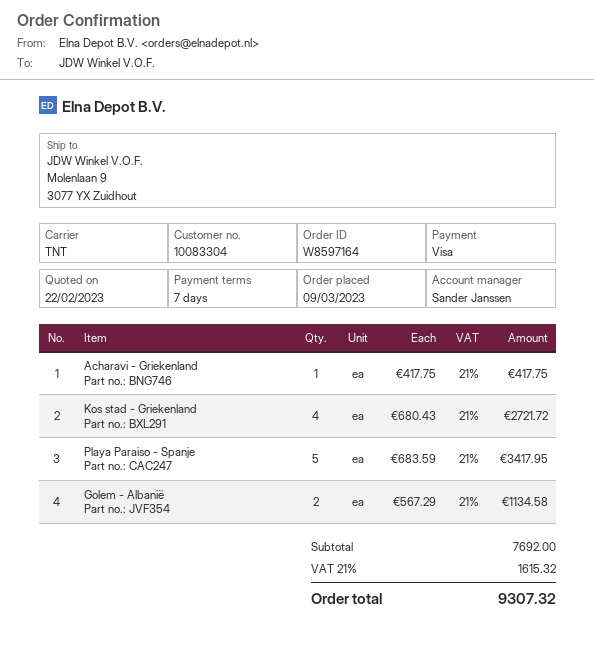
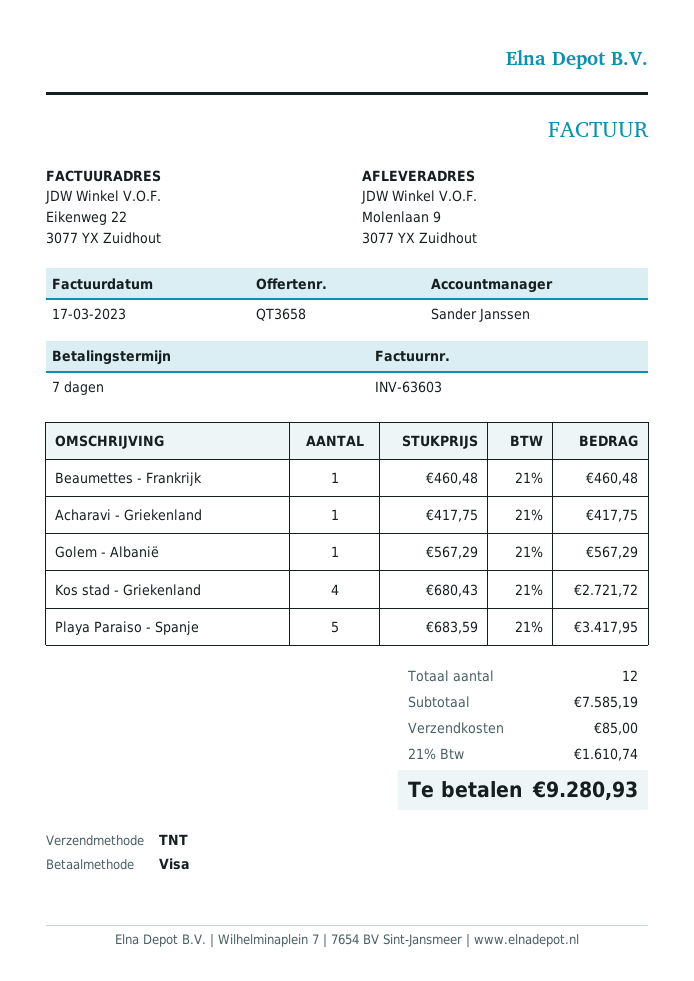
Golem - Albanië: 2 x 567.29 = 1134.58 -> 1 x 567.29 = 567.29
Beaumettes - Frankrijk: none -> 1 x 460.48 = 460.48
subtotal: 7692.00 -> 7585.19
shipping: none -> 85.00
tax: 21% = 1615.32 -> 21% = 1610.74
total: 9307.32 -> 9280.93

